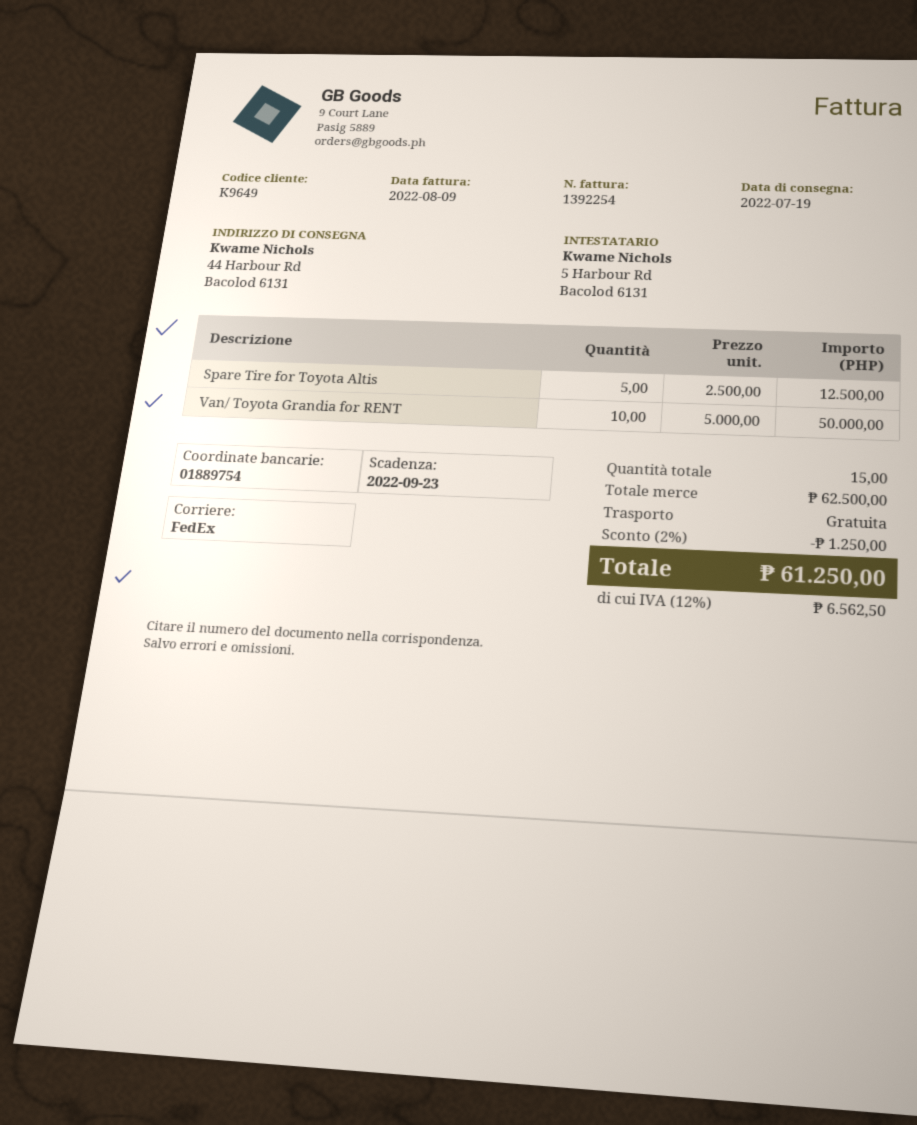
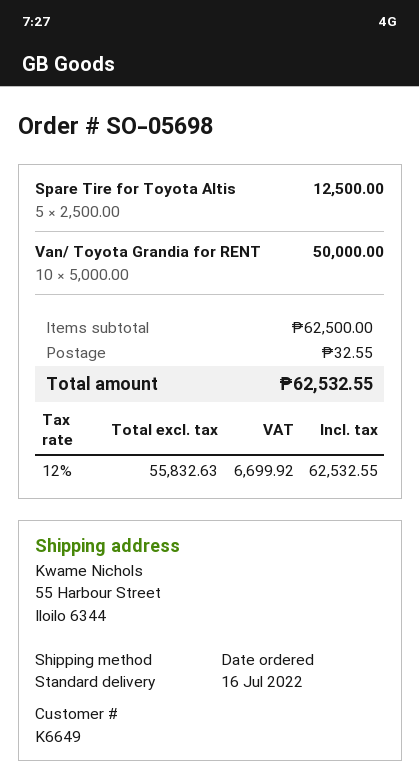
customer number: K9649 -> K6649
shipping method: FedEx -> standard
ship to: 44 Harbour Rd, Bacolod 6131 -> 55 Harbour Street, Iloilo 6344
discount: 2% = 1250.00 -> none
shipping: 0.00 -> 32.55
tax: 12% = 6562.50 -> 12% = 6699.92
total: 61250.00 -> 62532.55

